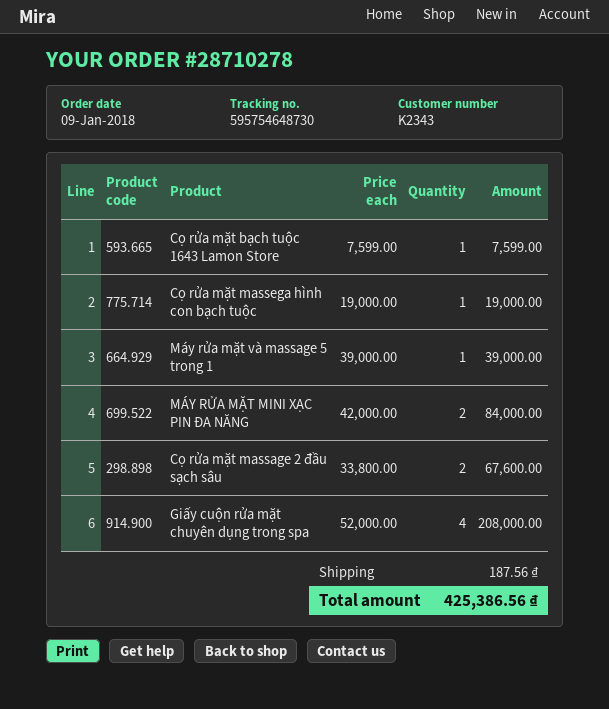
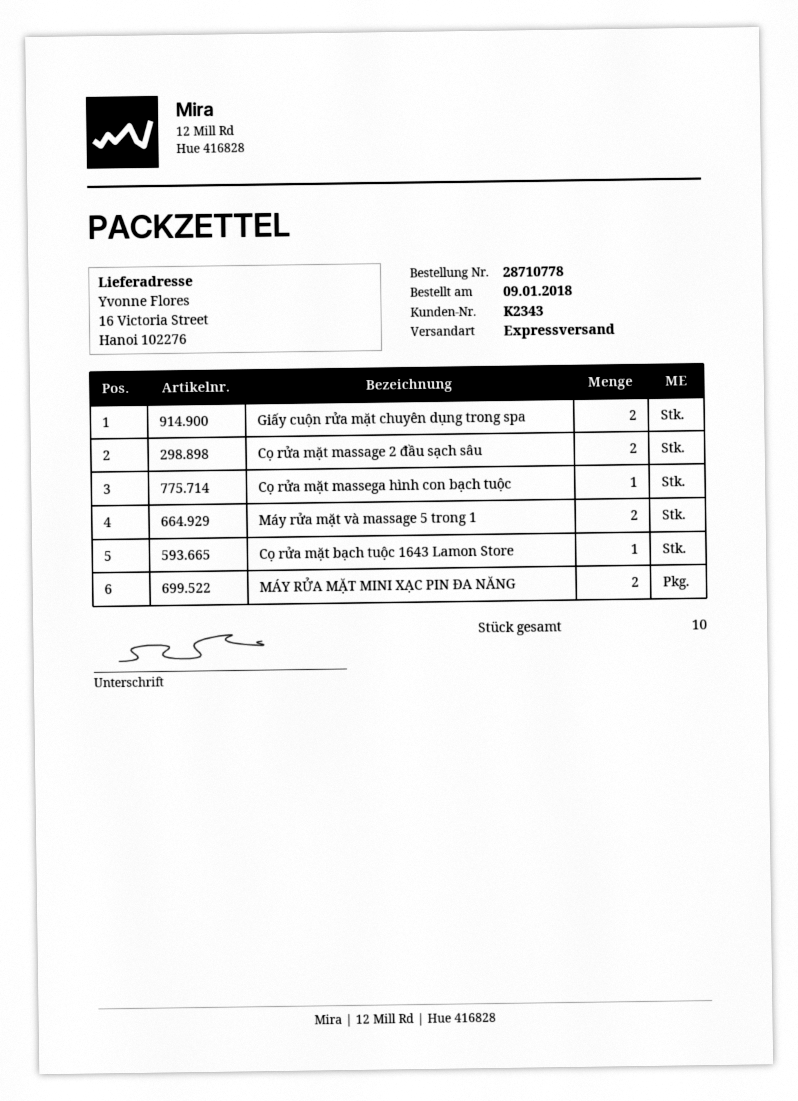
order number: 28710278 -> 28710778
Máy rửa mặt và massage 5 trong 1: 1 -> 2
Giấy cuộn rửa mặt chuyên dụng trong spa: 4 -> 2

